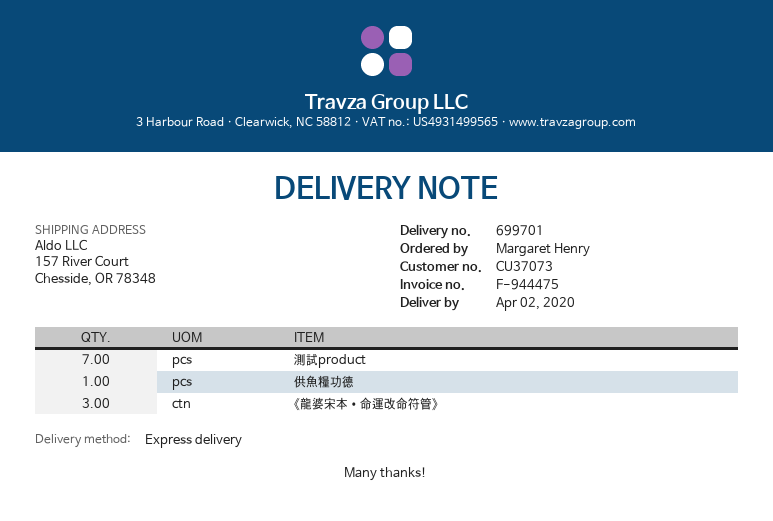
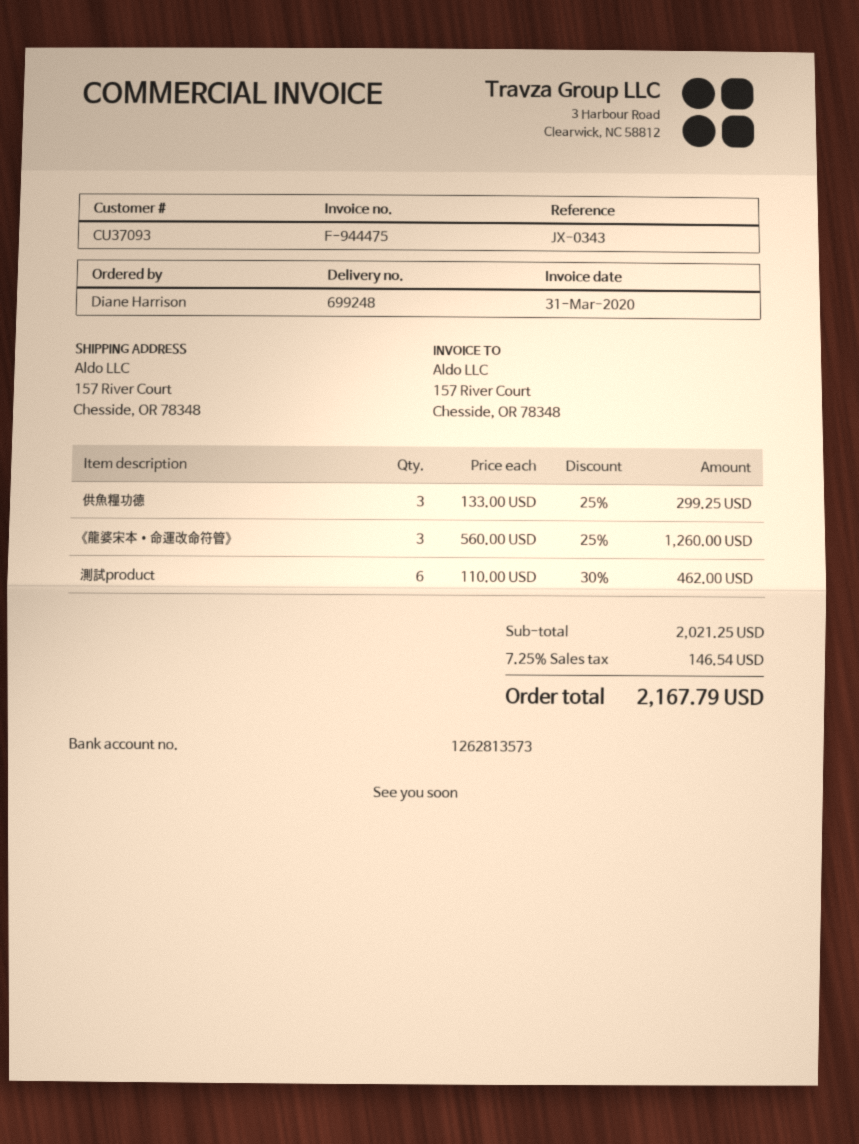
delivery note number: 699701 -> 699248
customer number: CU37073 -> CU37093
ordered by: Margaret Henry -> Diane Harrison
測試product: 7 -> 6
供魚糧功德: 1 -> 3

